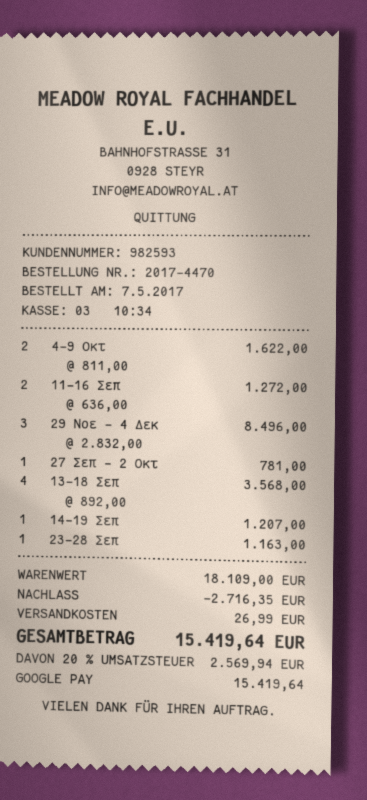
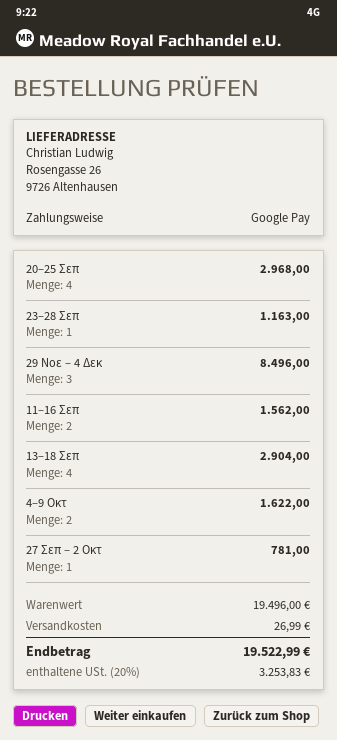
11–16 Σεπ: 2 for 1272.00 -> 2 for 1562.00
13–18 Σεπ: 4 for 3568.00 -> 4 for 2904.00
14–19 Σεπ: 1 for 1207.00 -> none
20–25 Σεπ: none -> 4 for 2968.00
subtotal: 18109.00 -> 19496.00
discount: 2716.35 -> none
tax: 20% = 2569.94 -> 20% = 3253.83
total: 15419.64 -> 19522.99

